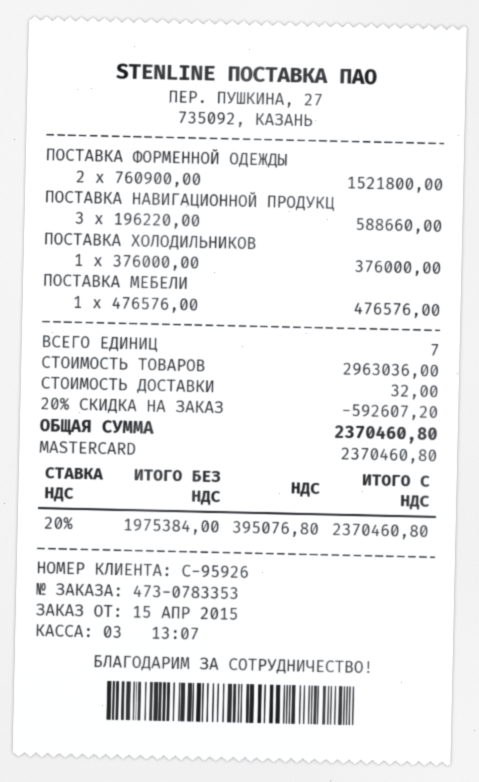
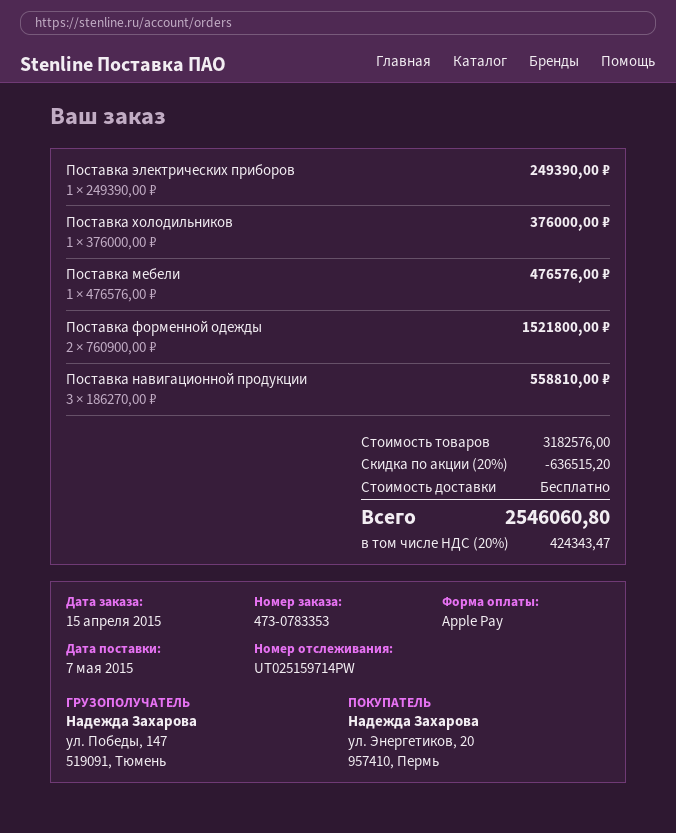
payment method: Mastercard -> Apple Pay
ПОСТАВКА НАВИГАЦИОННОЙ ПРОДУКЦ: 3 x 196220.00 = 588660.00 -> 3 x 186270.00 = 558810.00
Поставка электрических приборов: none -> 1 x 249390.00 = 249390.00
subtotal: 2963036.00 -> 3182576.00
discount: 20% = 592607.20 -> 20% = 636515.20
shipping: 32.00 -> 0.00
tax: 20% = 395076.80 -> 20% = 424343.47
total: 2370460.80 -> 2546060.80

